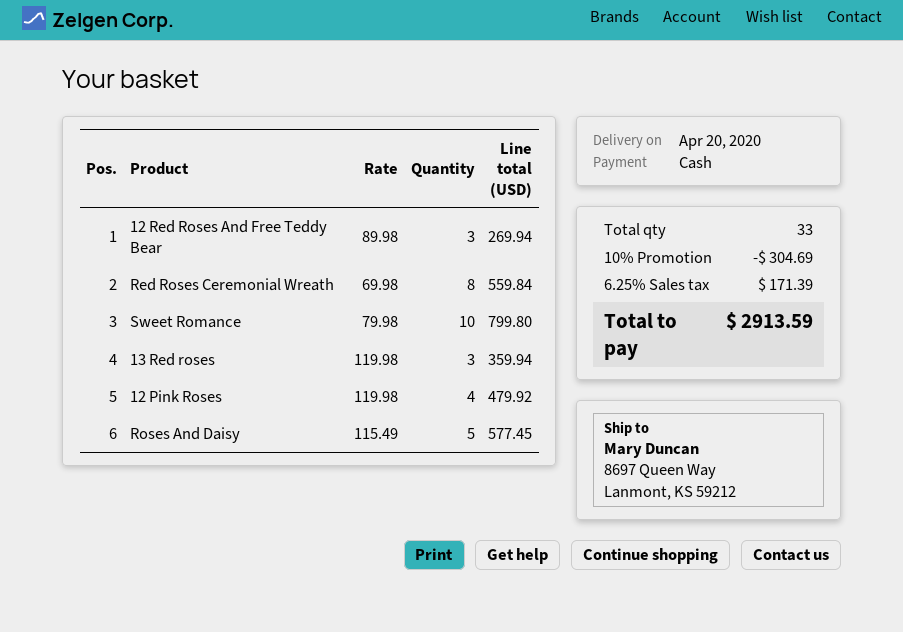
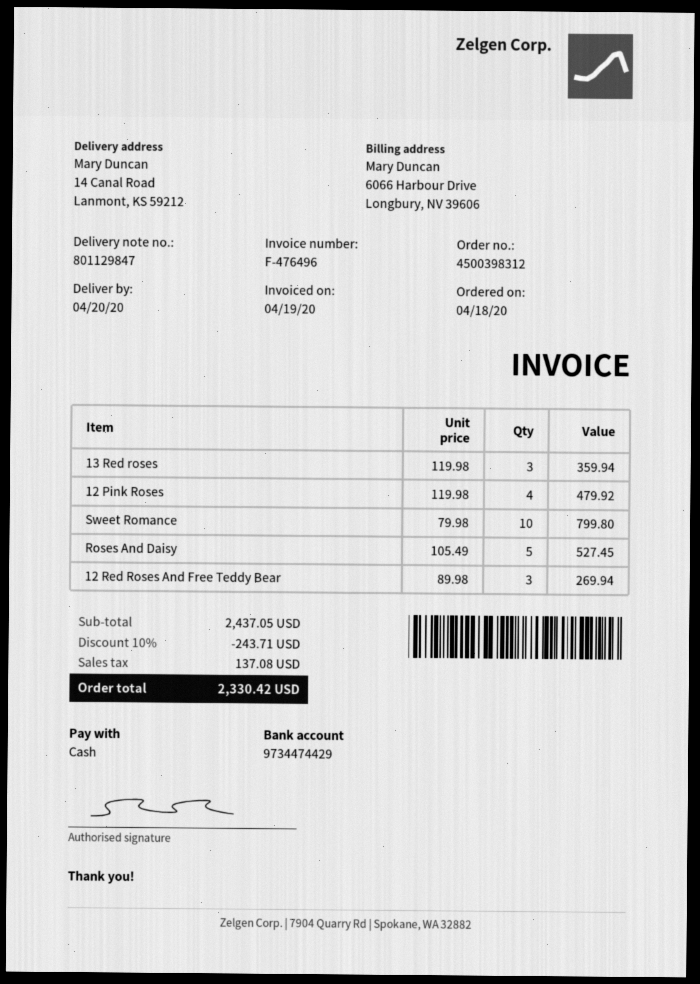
ship to: 8697 Queen Way, Lanmont, KS 59212 -> 14 Canal Road, Lanmont, KS 59212
Red Roses Ceremonial Wreath: 8 x 69.98 = 559.84 -> none
Roses And Daisy: 5 x 115.49 = 577.45 -> 5 x 105.49 = 527.45
discount: 10% = 304.69 -> 10% = 243.71
tax: 171.39 -> 137.08
total: 2913.59 -> 2330.42

